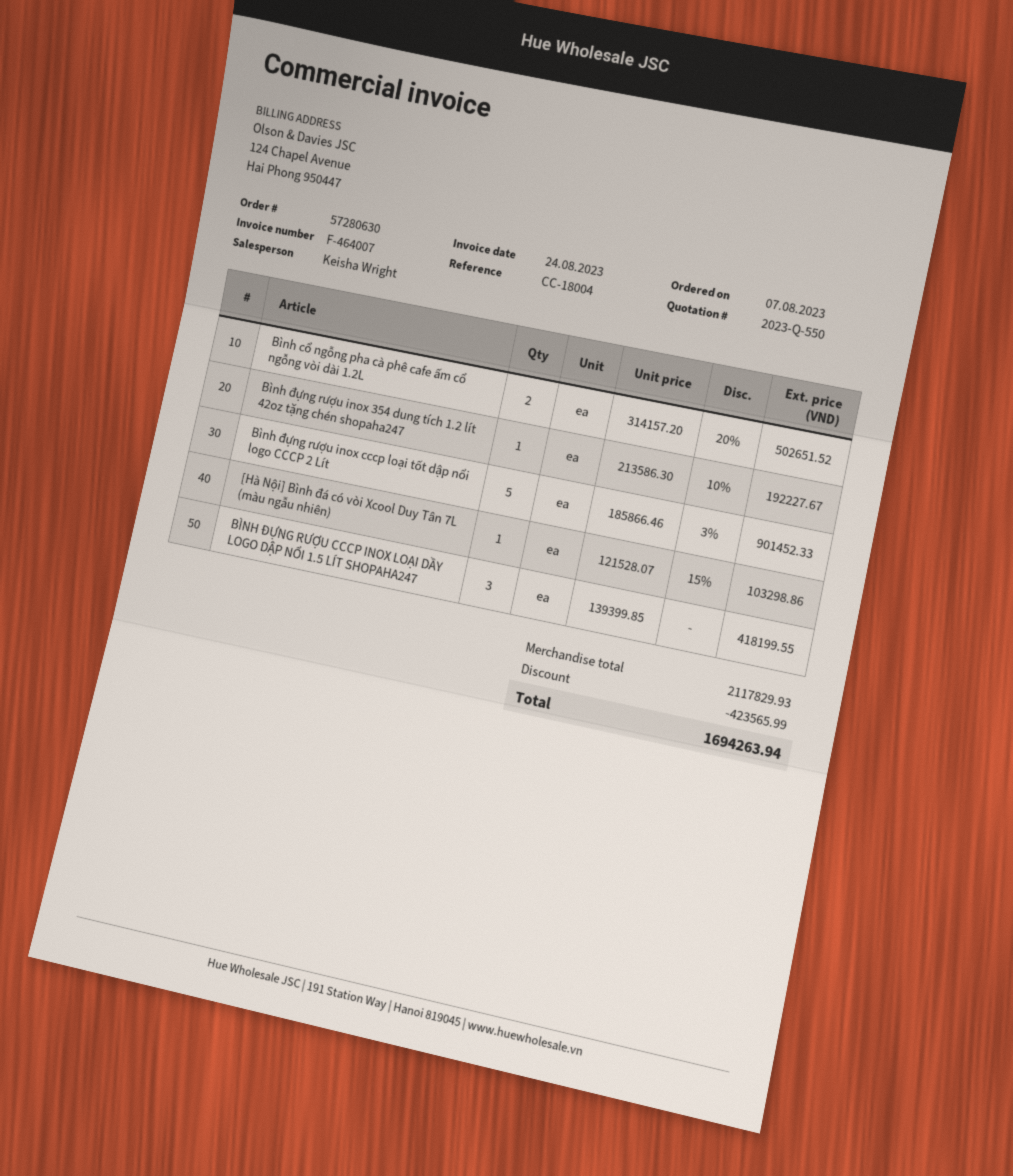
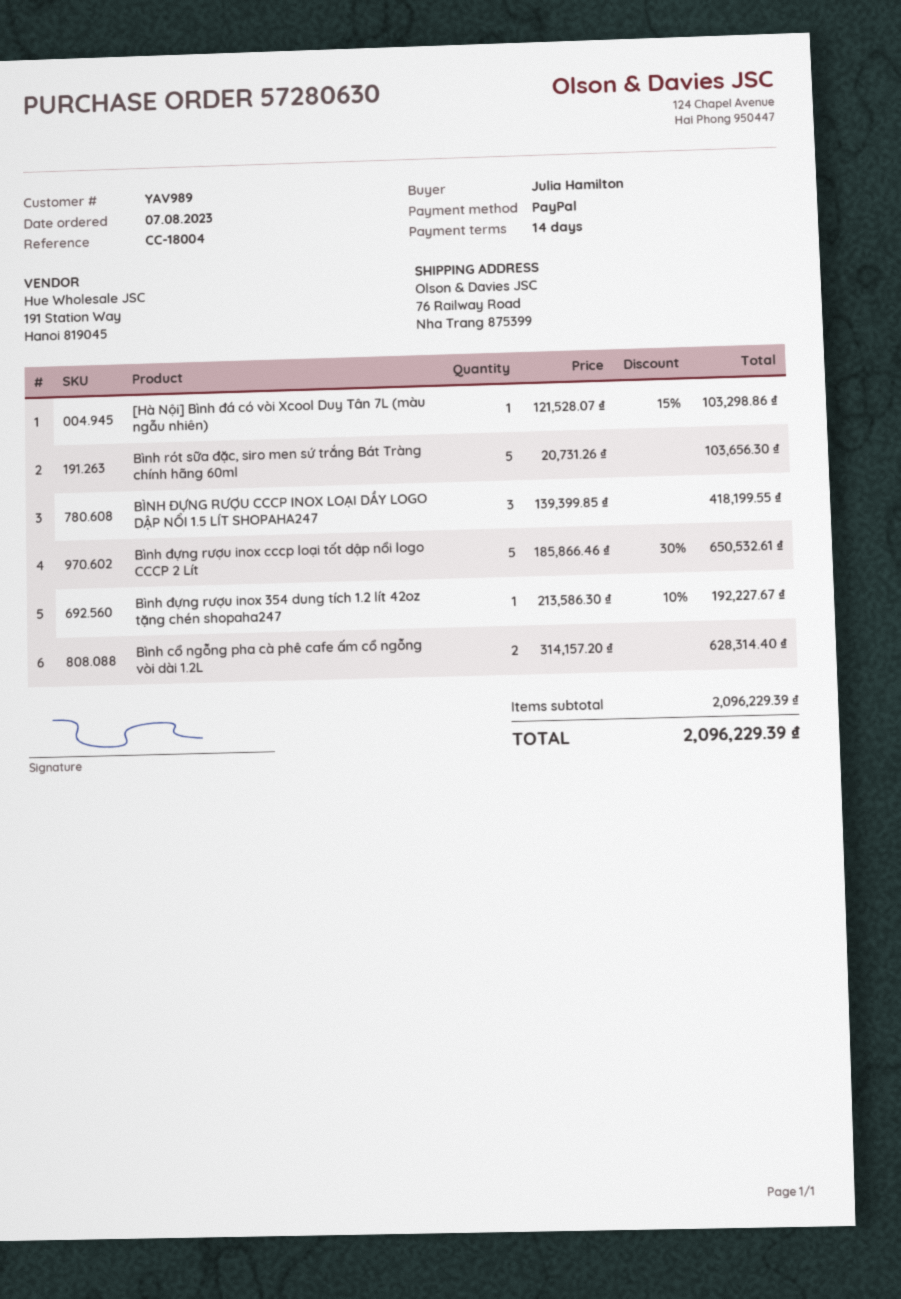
Bình cổ ngỗng pha cà phê cafe ấm cổ ngỗng vòi dài 1.2L: 2 x 314157.20 - 20% = 502651.52 -> 2 x 314157.20 = 628314.40
Bình đựng rượu inox cccp loại tốt dập nổi logo CCCP 2 Lít: 5 x 185866.46 - 3% = 901452.33 -> 5 x 185866.46 - 30% = 650532.61
Bình rót sữa đặc, siro men sứ trắng Bát Tràng chính hãng 60ml: none -> 5 x 20731.26 = 103656.30
subtotal: 2117829.93 -> 2096229.39
discount: 423565.99 -> none
total: 1694263.94 -> 2096229.39

